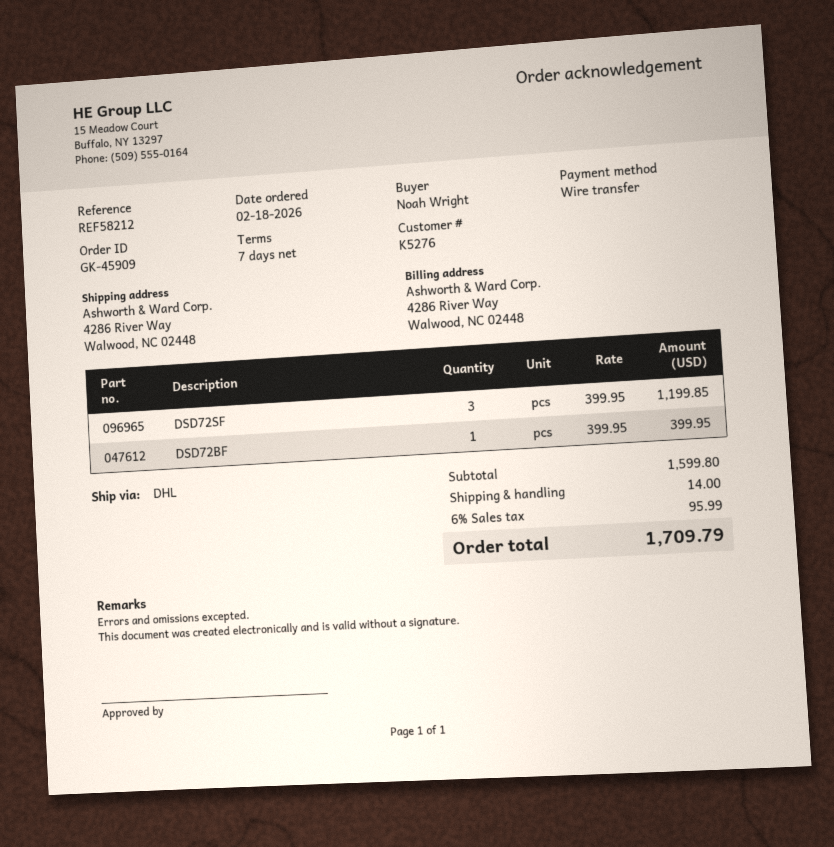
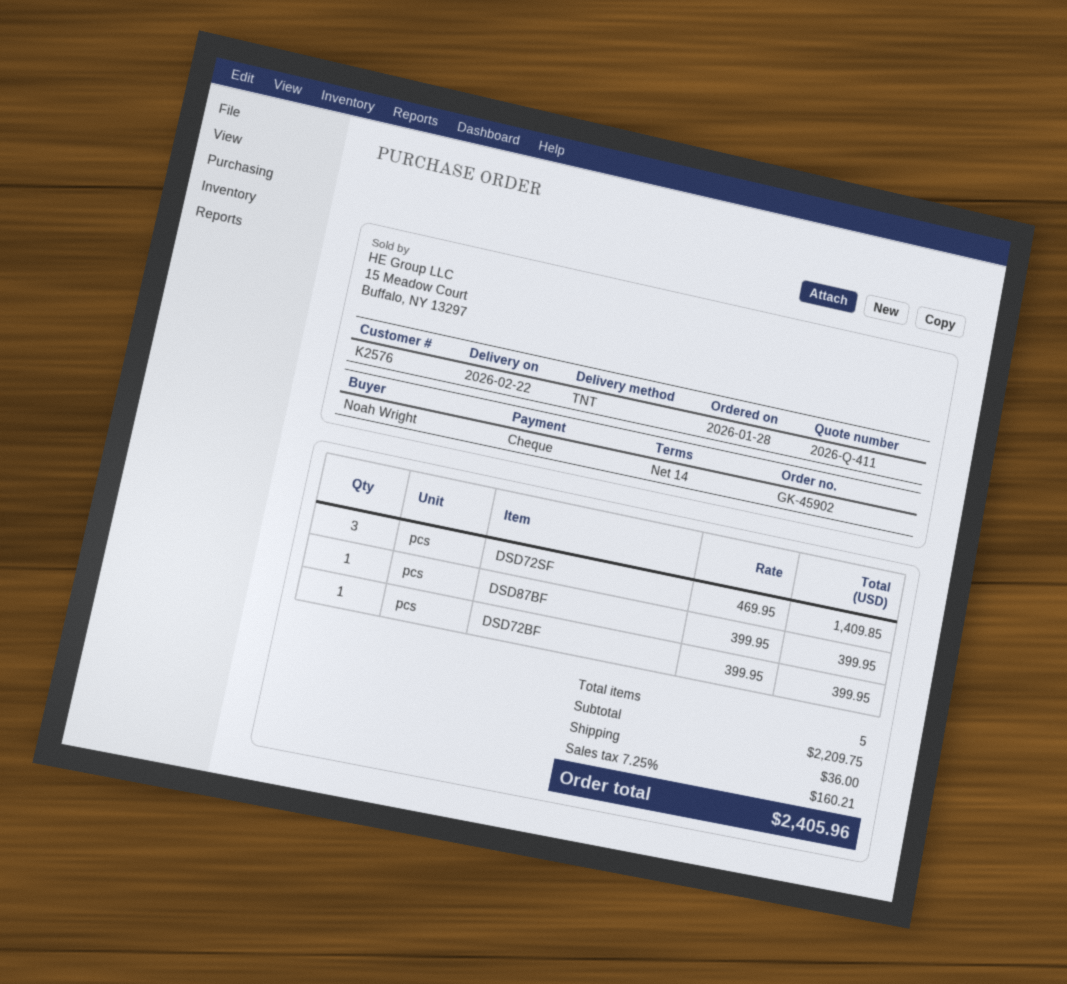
order number: GK-45909 -> GK-45902
order date: 2026-02-18 -> 2026-01-28
payment terms: 7 days -> 14 days
customer number: K5276 -> K2576
payment method: bank transfer -> cheque
shipping method: DHL -> TNT
DSD72SF: 3 x 399.95 = 1199.85 -> 3 x 469.95 = 1409.85
DSD87BF: none -> 1 x 399.95 = 399.95
subtotal: 1599.80 -> 2209.75
shipping: 14.00 -> 36.00
tax: 6% = 95.99 -> 7.25% = 160.21
total: 1709.79 -> 2405.96

